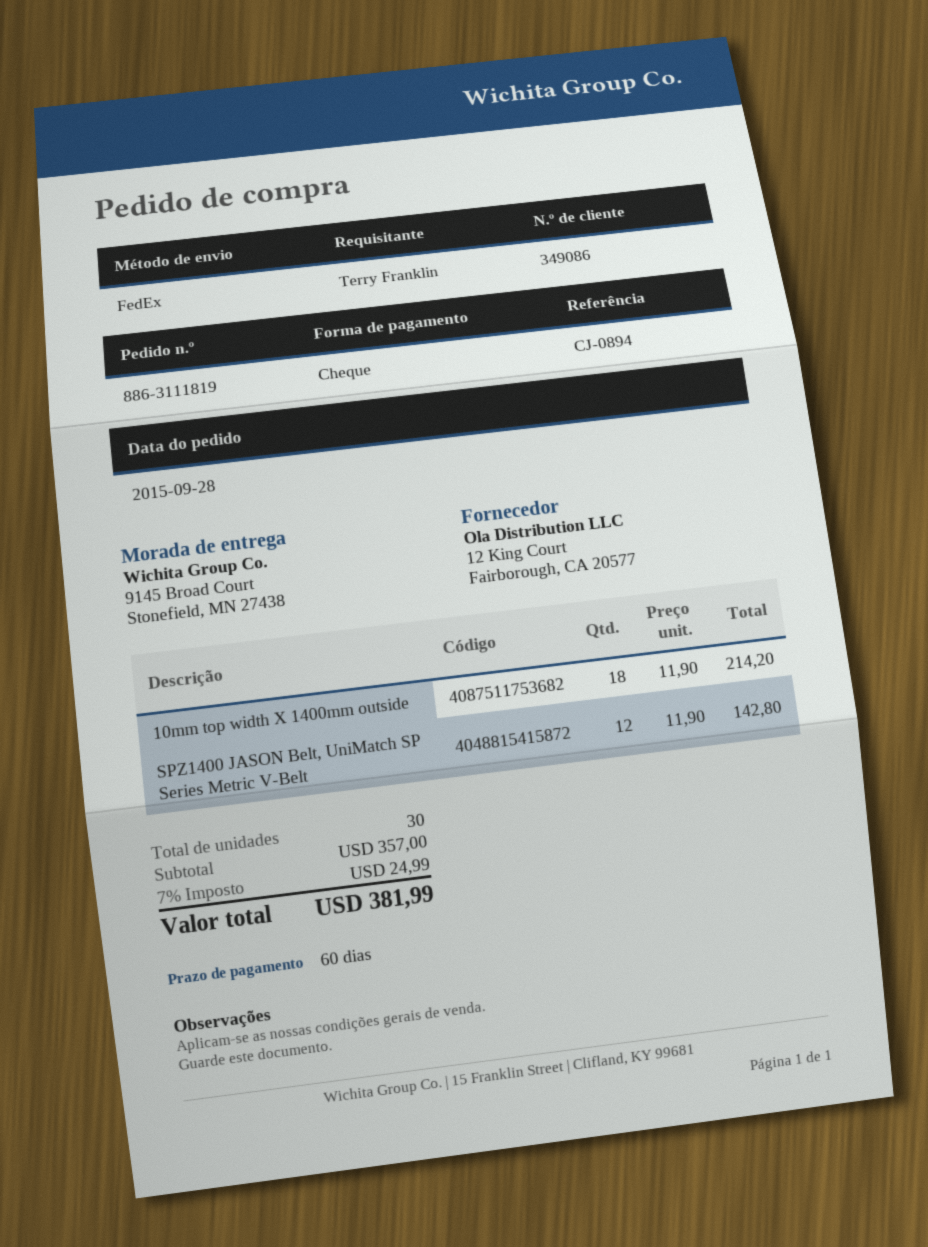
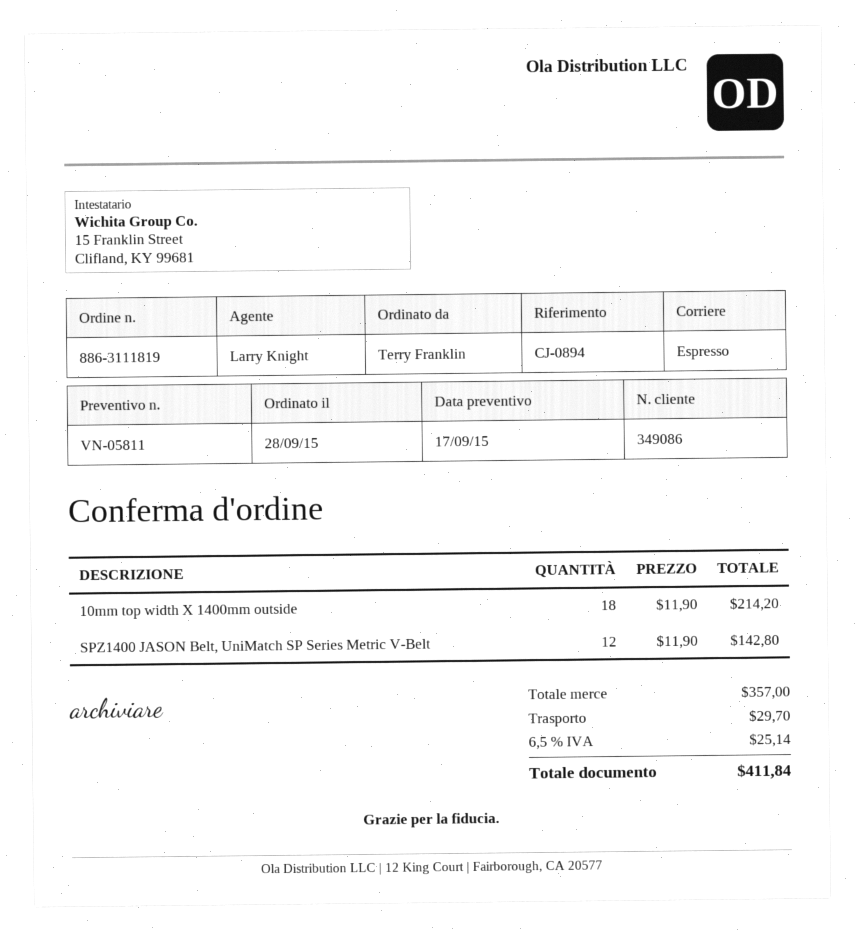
shipping method: FedEx -> express
shipping: none -> 29.70
tax: 7% = 24.99 -> 6.5% = 25.14
total: 381.99 -> 411.84

